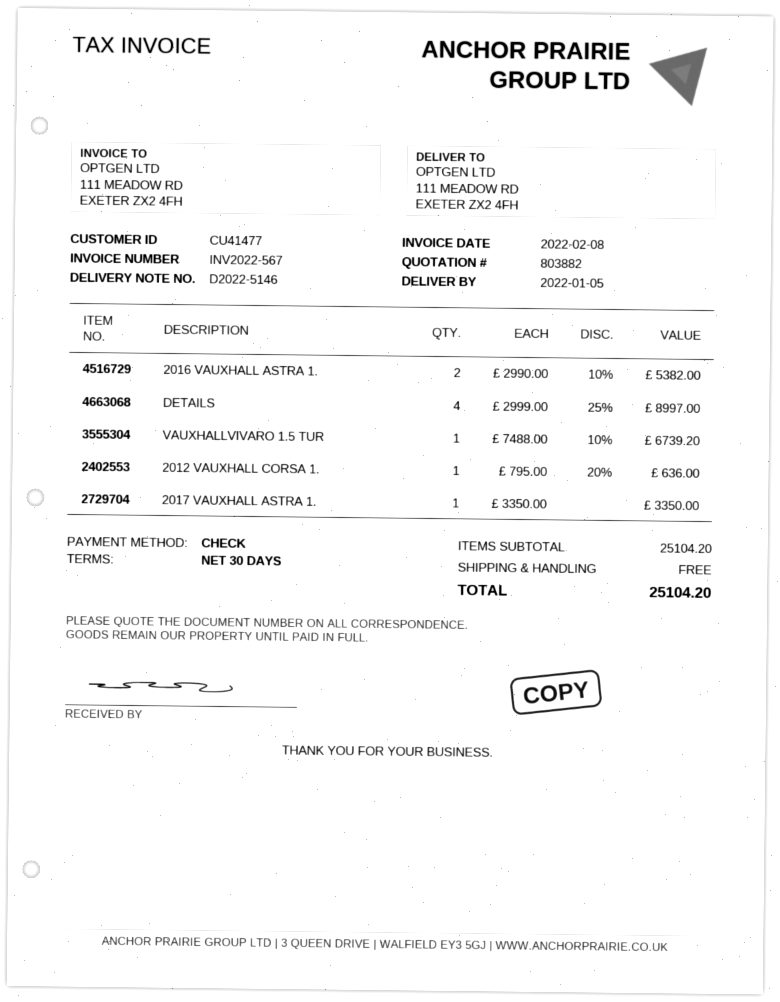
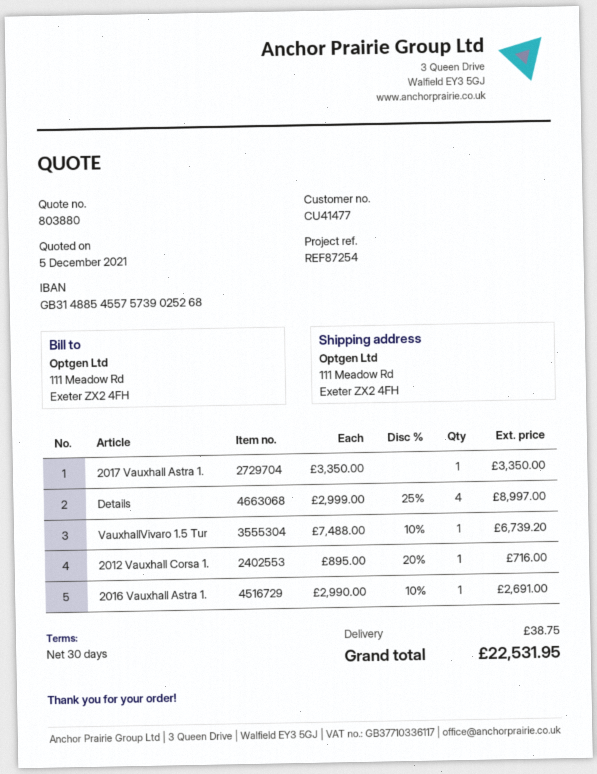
quote number: 803882 -> 803880
2016 VAUXHALL ASTRA 1.: 2 x 2990.00 - 10% = 5382.00 -> 1 x 2990.00 - 10% = 2691.00
2012 VAUXHALL CORSA 1.: 1 x 795.00 - 20% = 636.00 -> 1 x 895.00 - 20% = 716.00
shipping: 0.00 -> 38.75
total: 25104.20 -> 22531.95

